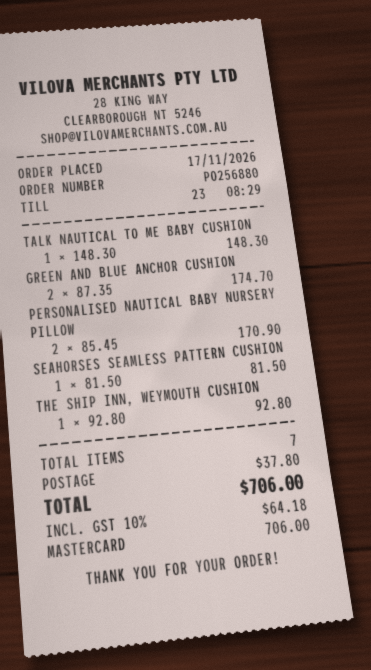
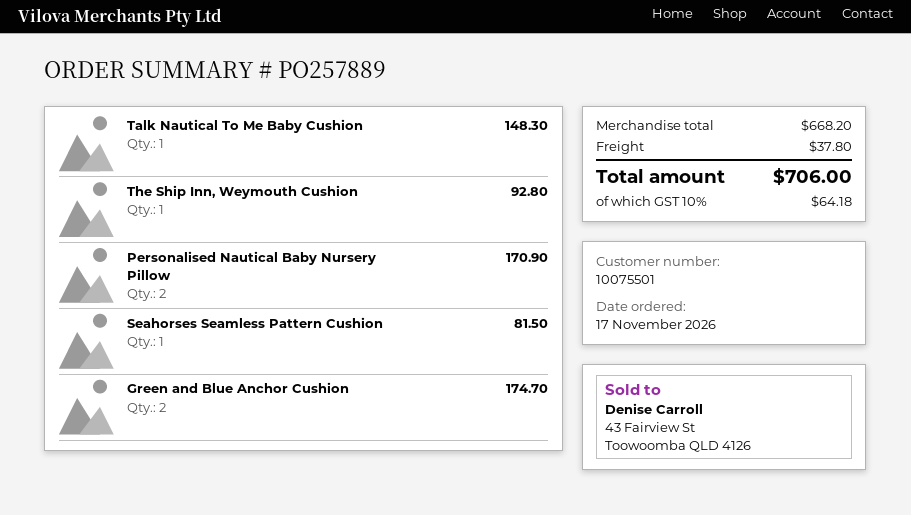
order number: PO256880 -> PO257889

